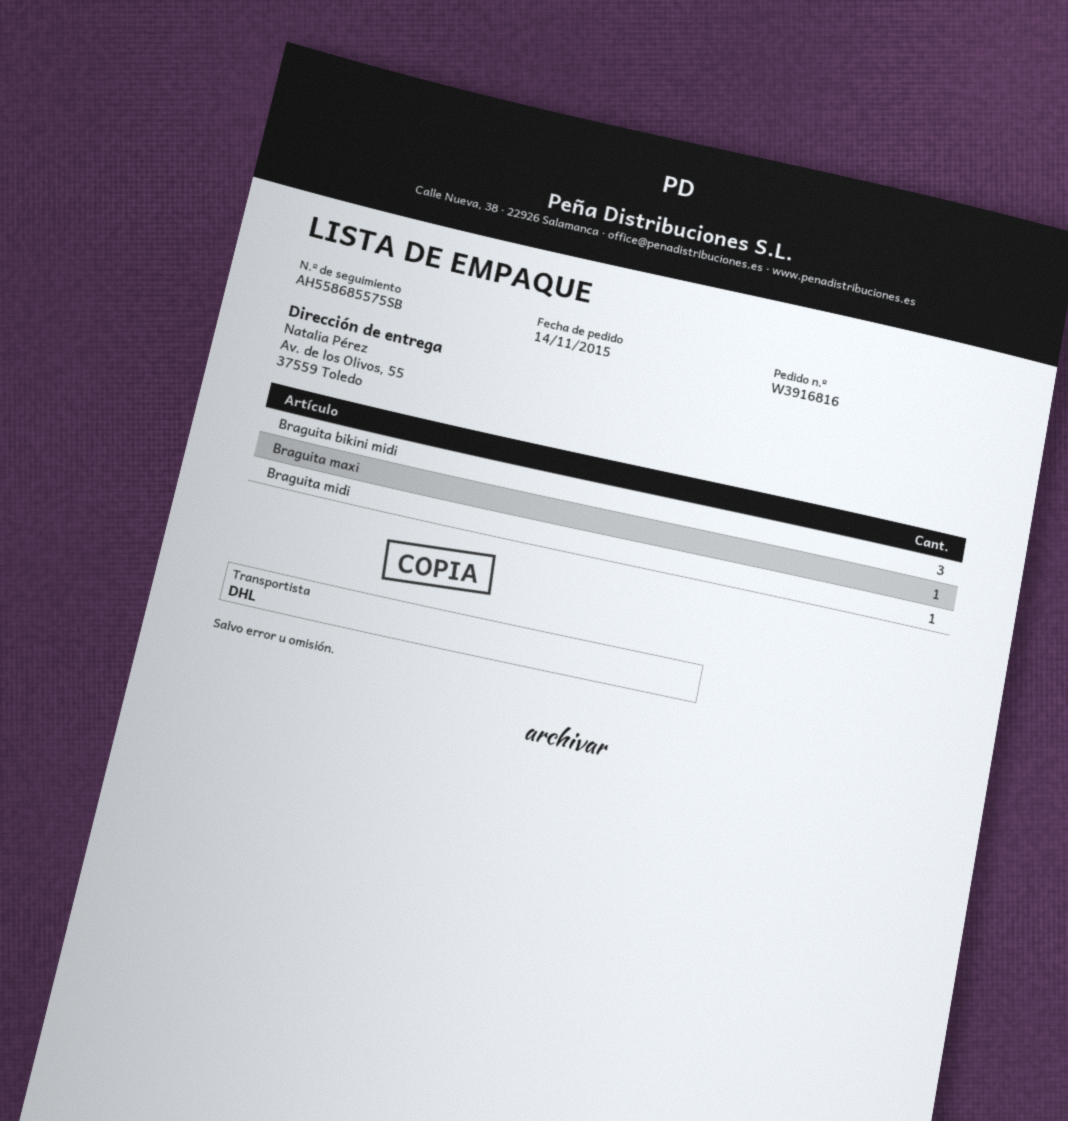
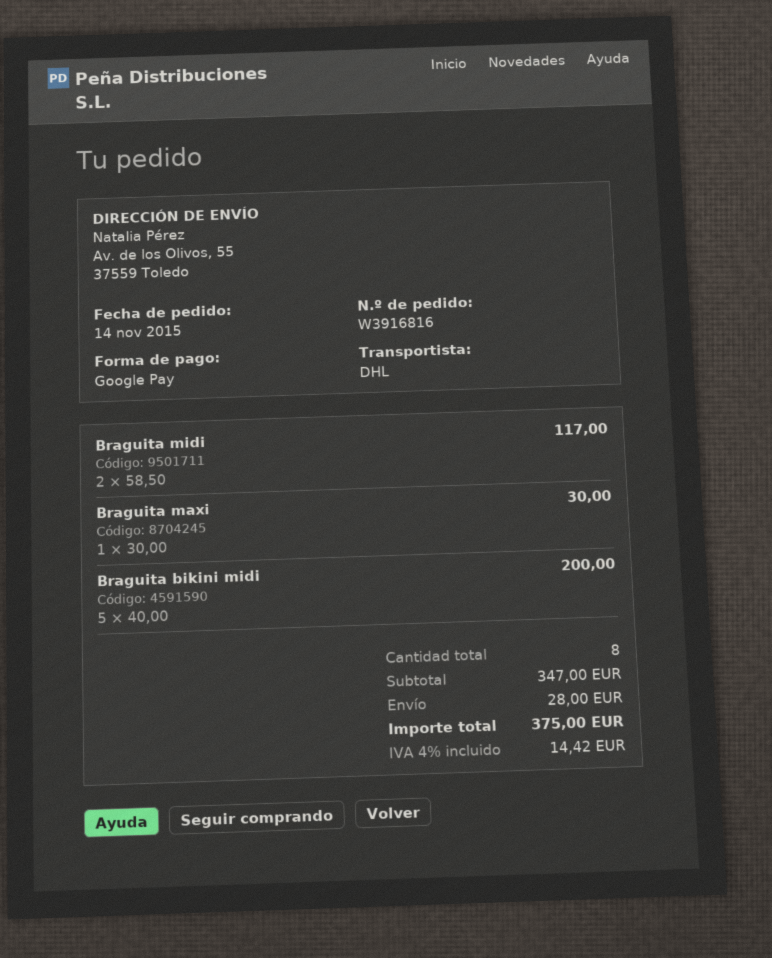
Braguita bikini midi: 3 -> 5
Braguita midi: 1 -> 2

